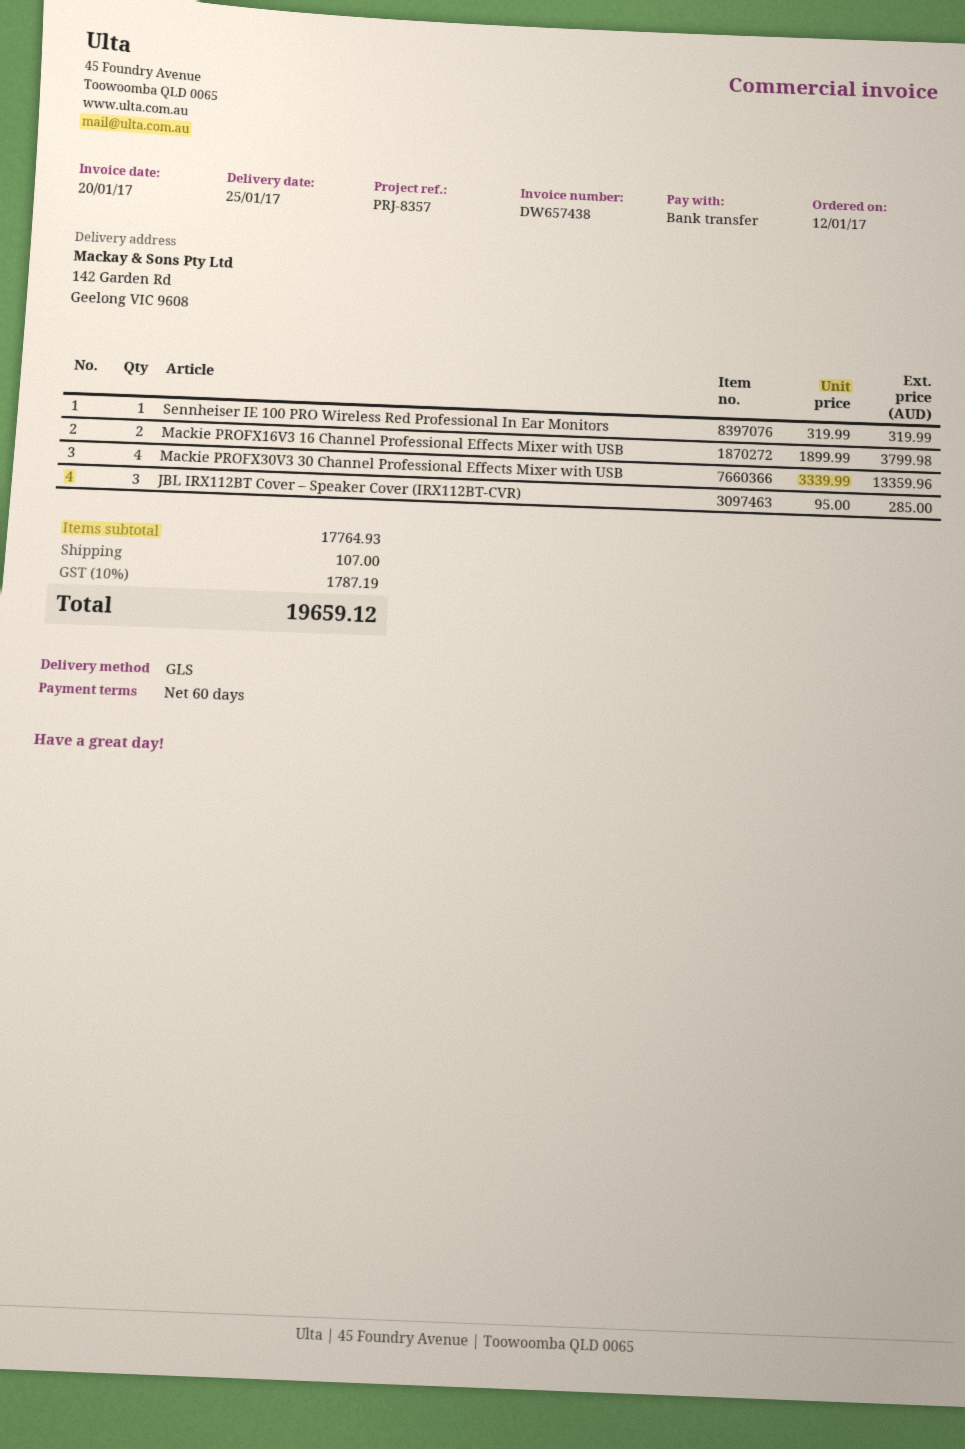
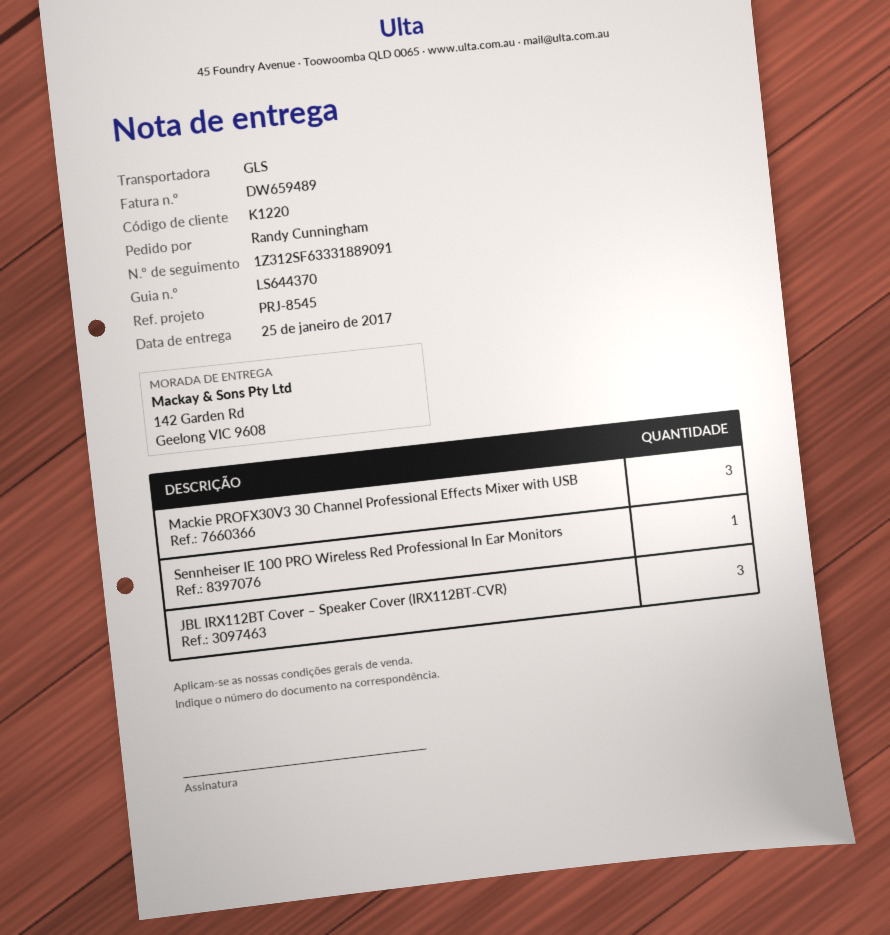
invoice number: DW657438 -> DW659489
reference: PRJ-8357 -> PRJ-8545
Mackie PROFX16V3 16 Channel Professional Effects Mixer with USB: 2 -> none
Mackie PROFX30V3 30 Channel Professional Effects Mixer with USB: 4 -> 3

